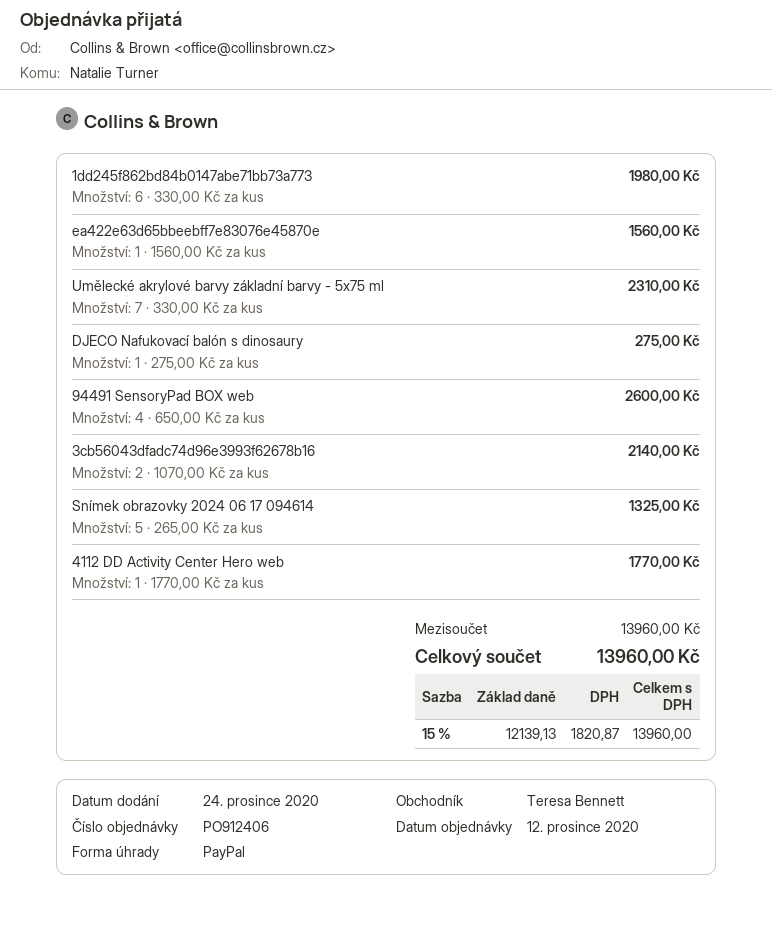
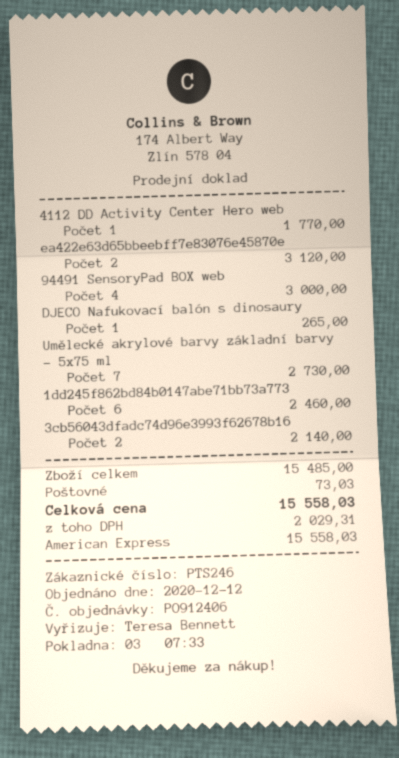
payment method: PayPal -> American Express
1dd245f862bd84b0147abe71bb73a773: 6 for 1980.00 -> 6 for 2460.00
ea422e63d65bbeebff7e83076e45870e: 1 for 1560.00 -> 2 for 3120.00
Umělecké akrylové barvy základní barvy - 5x75 ml: 7 for 2310.00 -> 7 for 2730.00
DJECO Nafukovací balón s dinosaury: 1 for 275.00 -> 1 for 265.00
94491 SensoryPad BOX web: 4 for 2600.00 -> 4 for 3000.00
Snímek obrazovky 2024 06 17 094614: 5 for 1325.00 -> none
subtotal: 13960.00 -> 15485.00
shipping: none -> 73.03
tax: 1820.87 -> 2029.31
total: 13960.00 -> 15558.03

